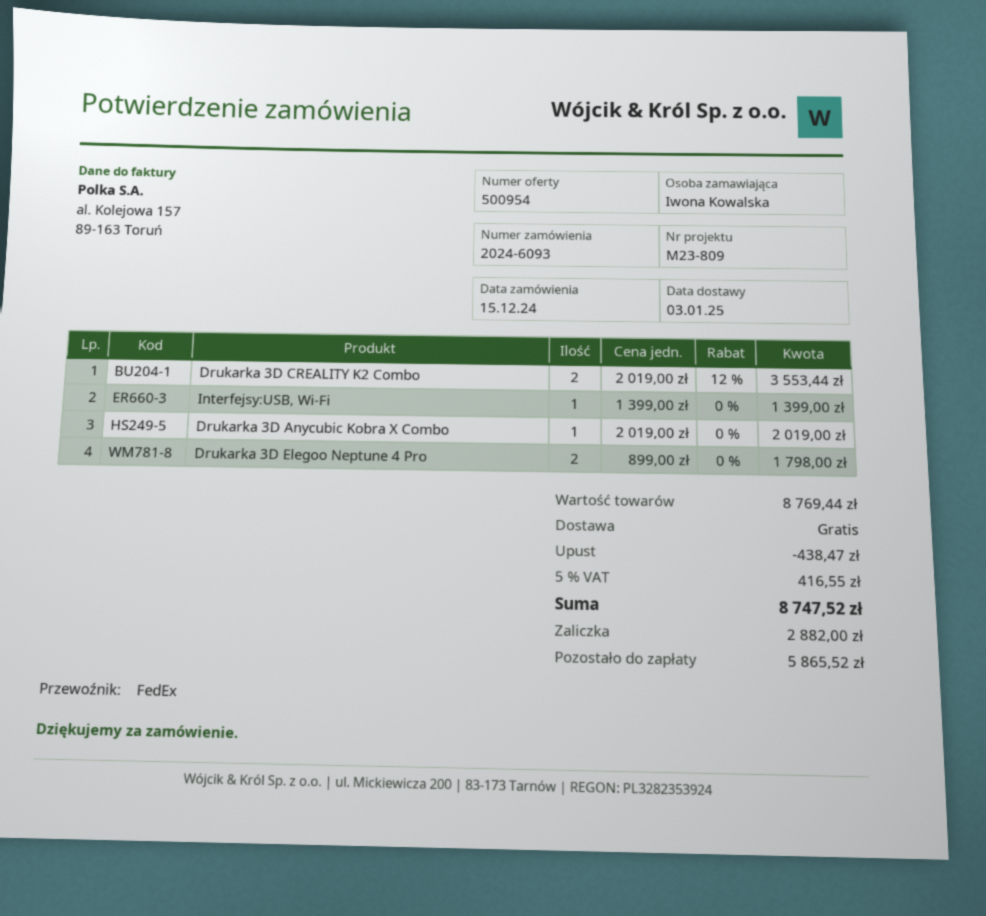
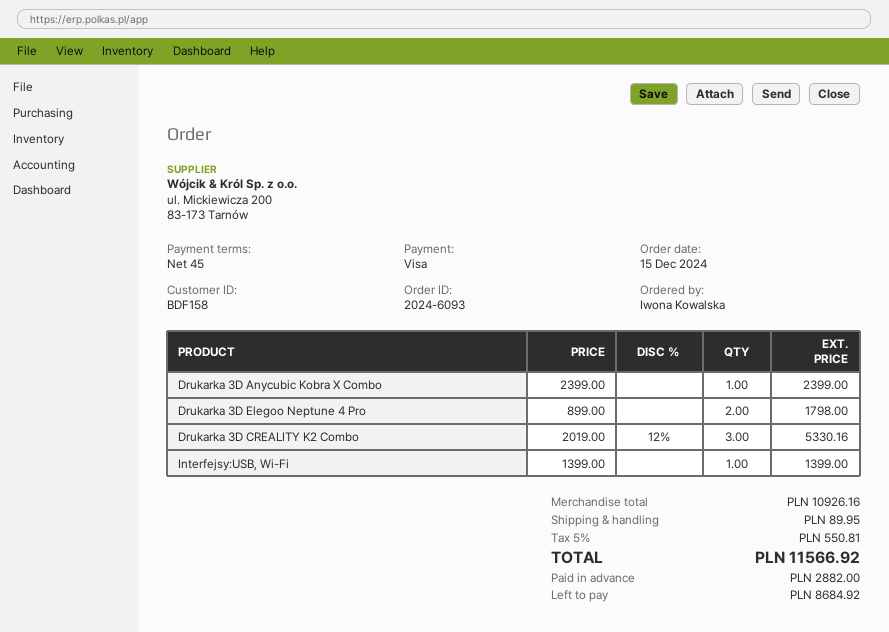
Drukarka 3D CREALITY K2 Combo: 2 x 2019.00 - 12% = 3553.44 -> 3 x 2019.00 - 12% = 5330.16
Drukarka 3D Anycubic Kobra X Combo: 1 x 2019.00 = 2019.00 -> 1 x 2399.00 = 2399.00
subtotal: 8769.44 -> 10926.16
discount: 438.47 -> none
shipping: 0.00 -> 89.95
tax: 5% = 416.55 -> 5% = 550.81
total: 8747.52 -> 11566.92
balance: 5865.52 -> 8684.92

